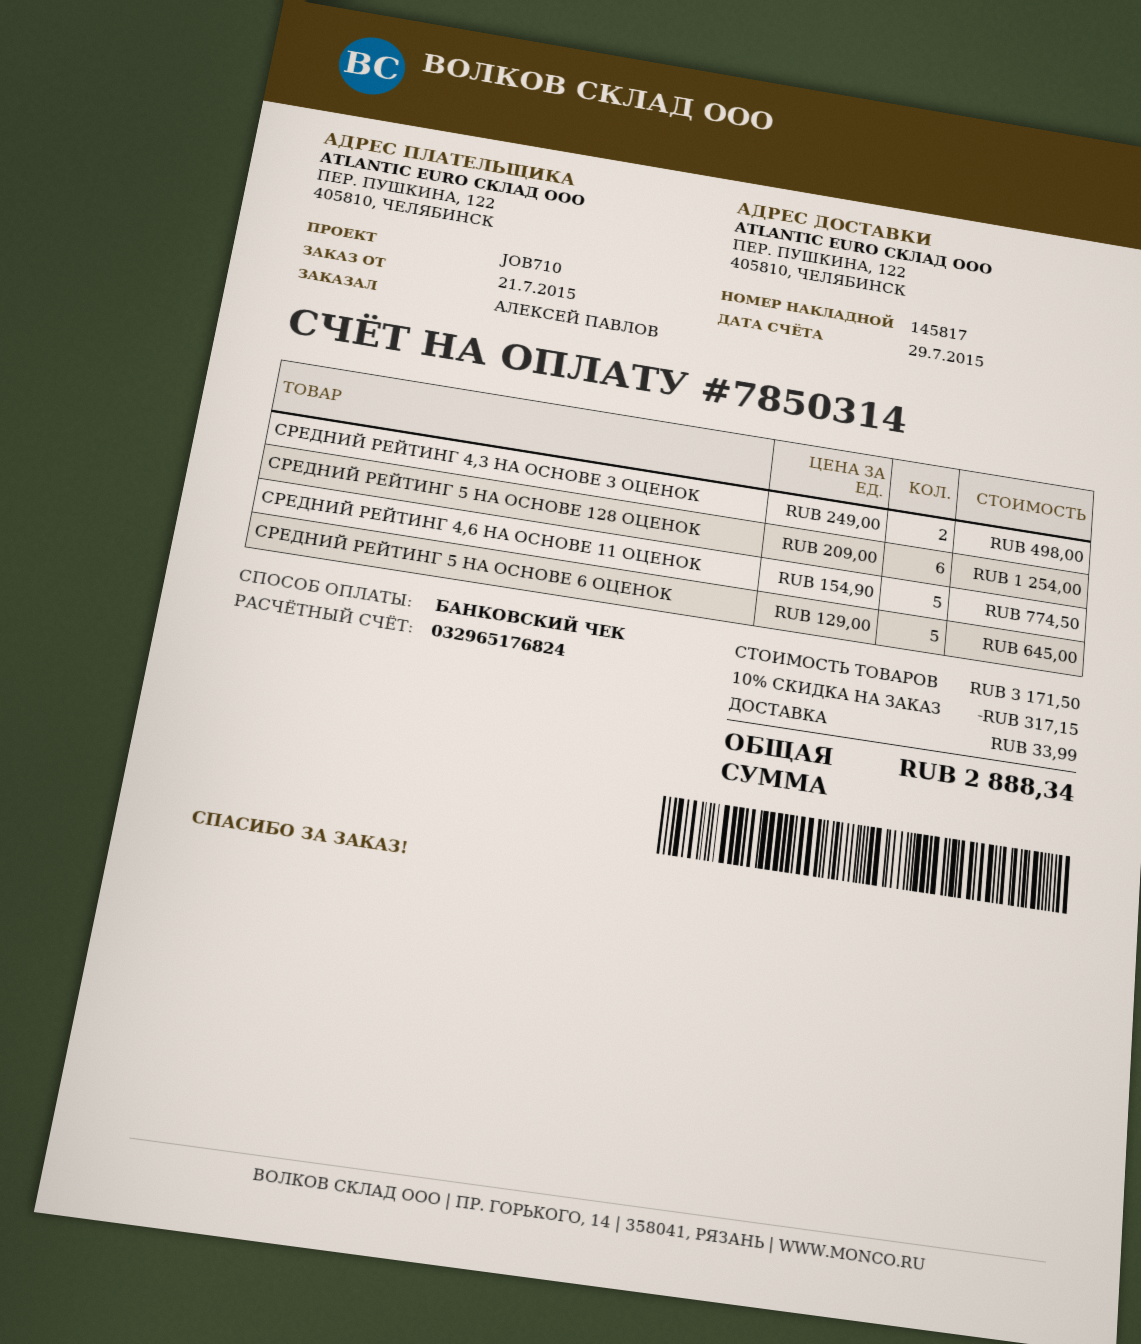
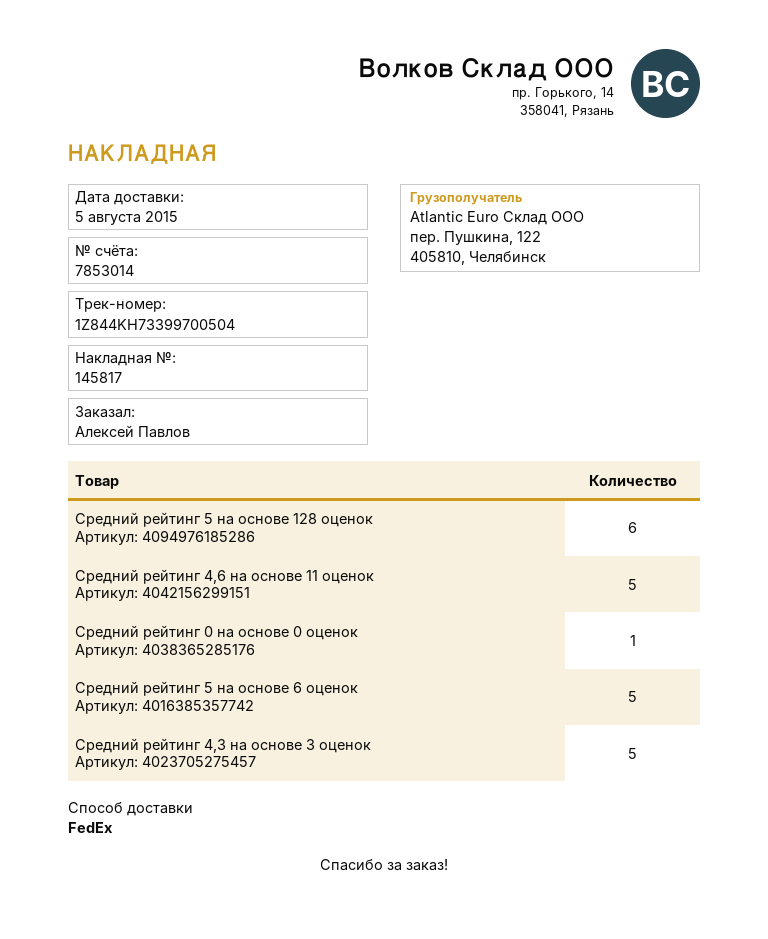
invoice number: 7850314 -> 7853014
СРЕДНИЙ РЕЙТИНГ 4,3 НА ОСНОВЕ 3 ОЦЕНОК: 2 -> 5
Средний рейтинг 0 на основе 0 оценок: none -> 1

